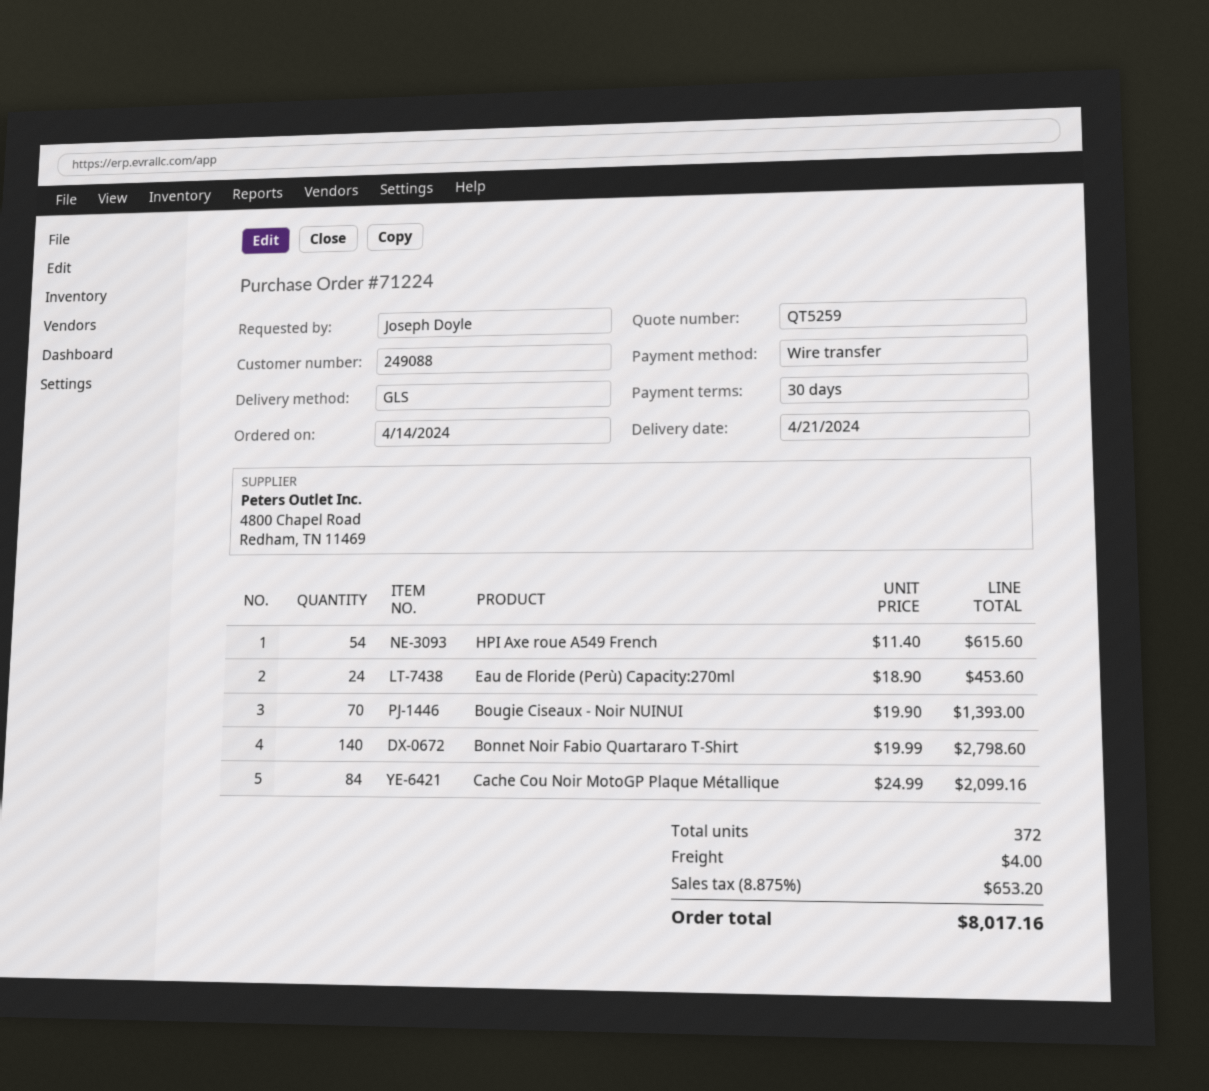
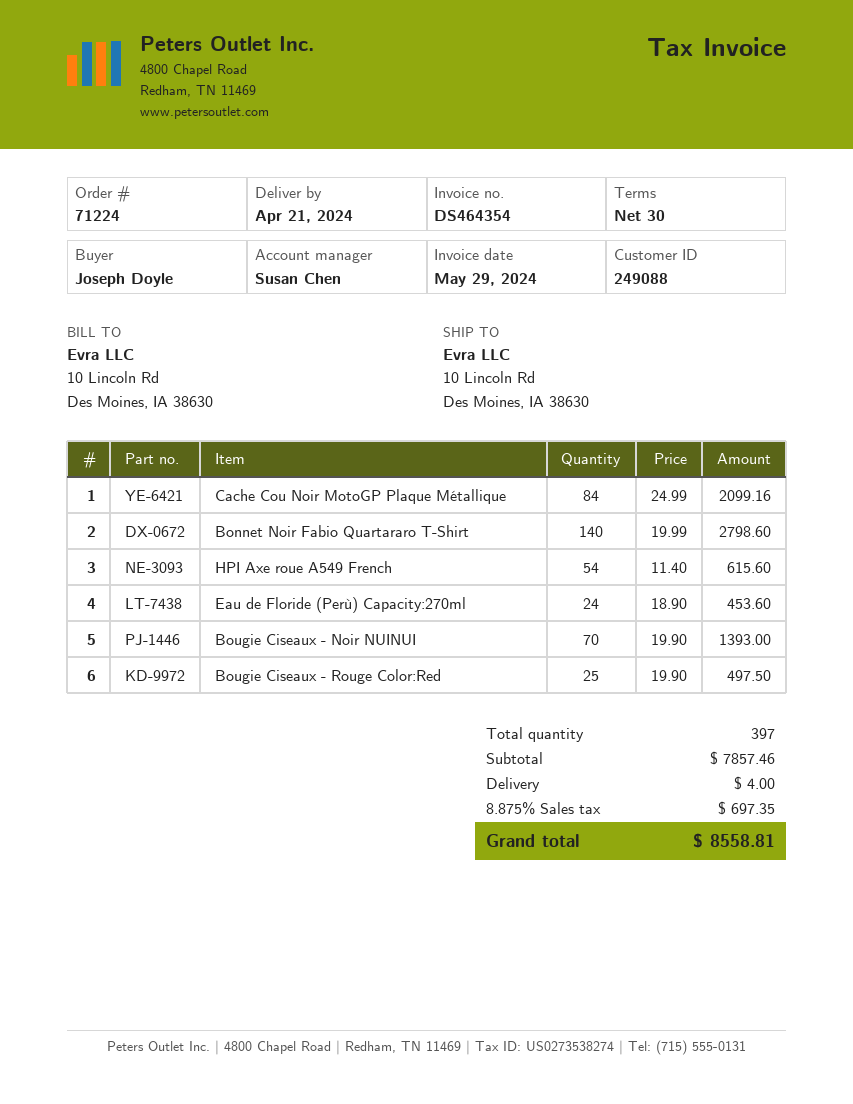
Bougie Ciseaux - Rouge Color:Red: none -> 25 x 19.90 = 497.50
total quantity: 372 -> 397
tax: 8.875% = 653.20 -> 8.875% = 697.35
total: 8017.16 -> 8558.81

